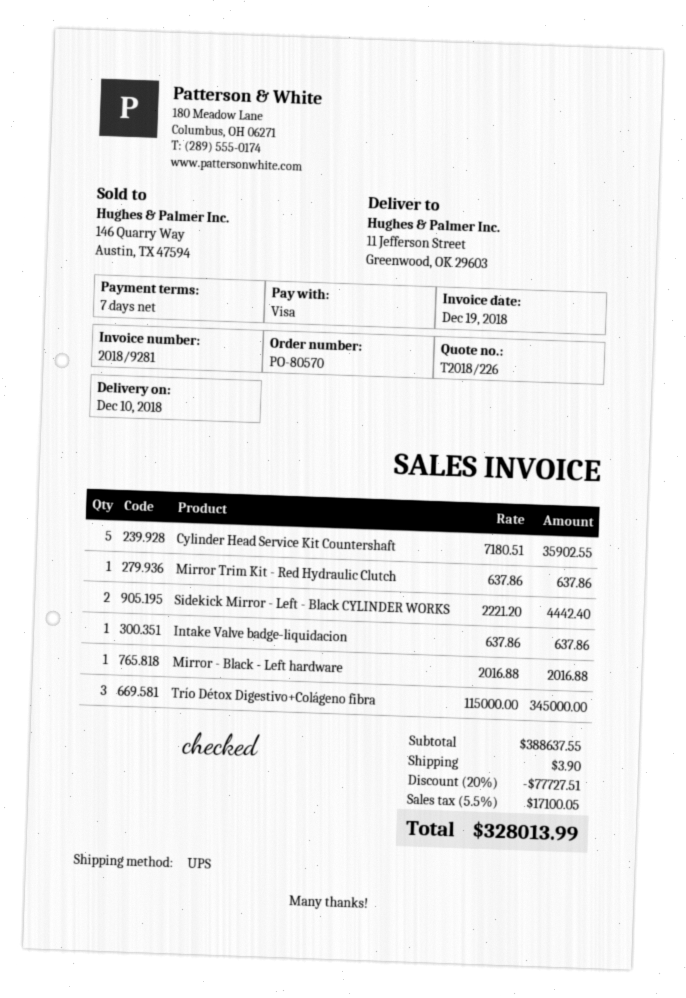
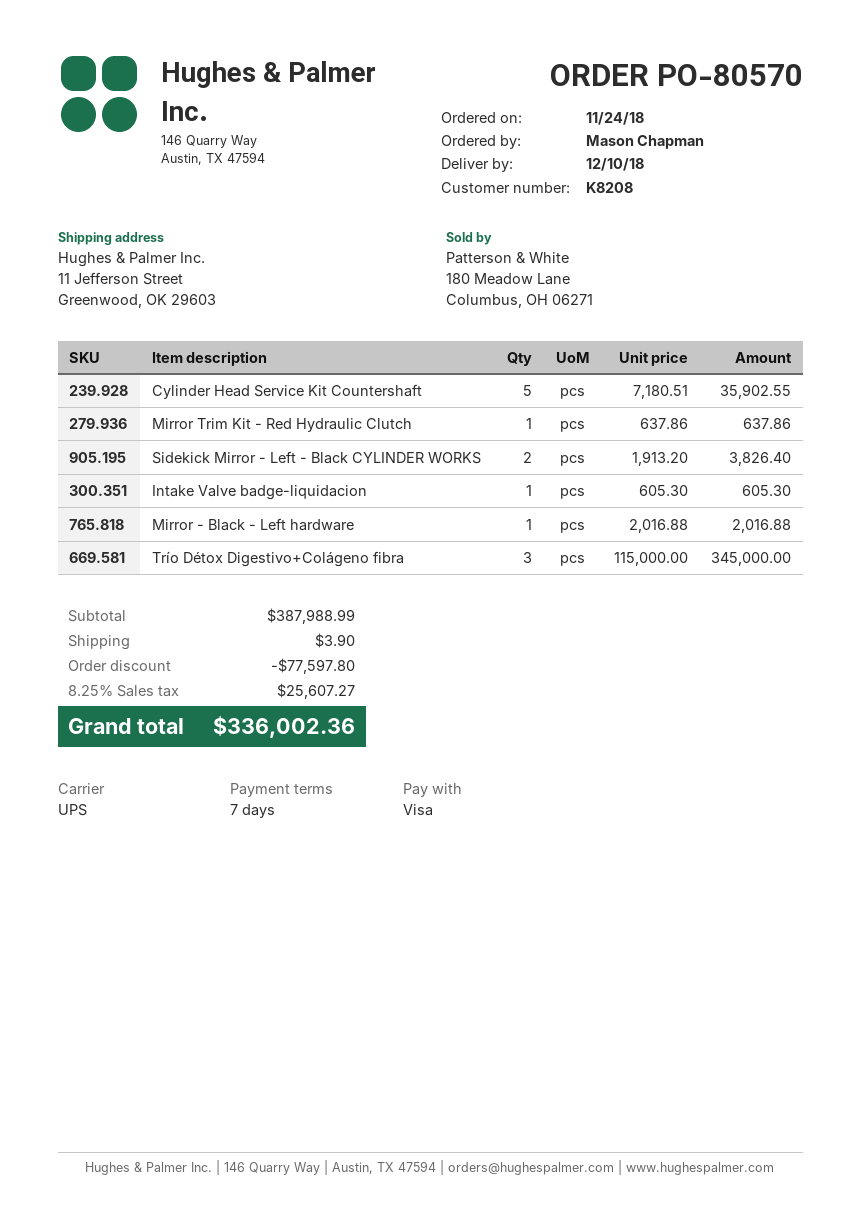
Sidekick Mirror - Left - Black CYLINDER WORKS: 2 x 2221.20 = 4442.40 -> 2 x 1913.20 = 3826.40
Intake Valve badge-liquidacion: 1 x 637.86 = 637.86 -> 1 x 605.30 = 605.30
subtotal: 388637.55 -> 387988.99
discount: 77727.51 -> 77597.80
tax: 5.5% = 17100.05 -> 8.25% = 25607.27
total: 328013.99 -> 336002.36

